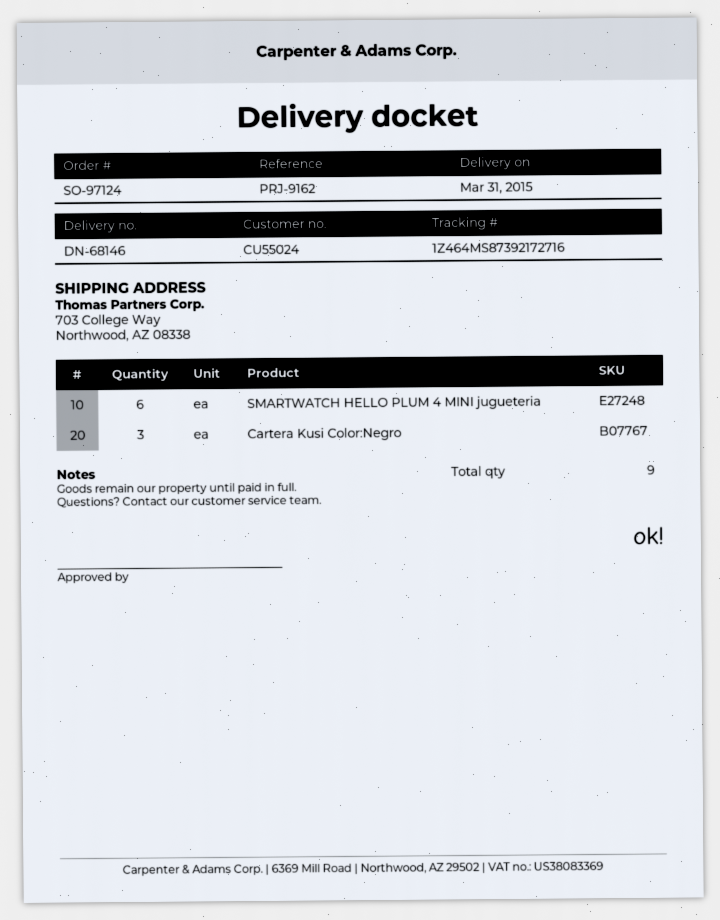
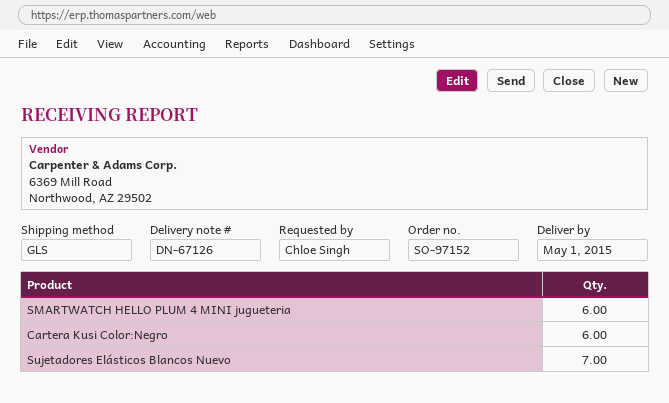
order number: SO-97124 -> SO-97152
delivery note number: DN-68146 -> DN-67126
delivery date: 2015-03-31 -> 2015-05-01
Cartera Kusi Color:Negro: 3 -> 6
Sujetadores Elásticos Blancos Nuevo: none -> 7

